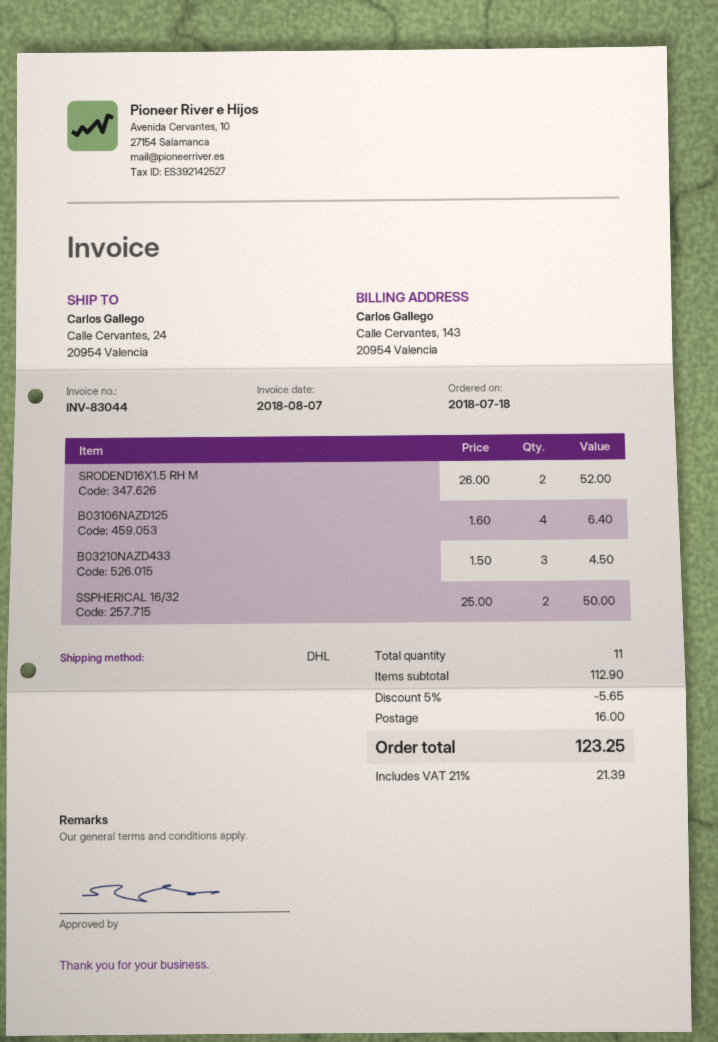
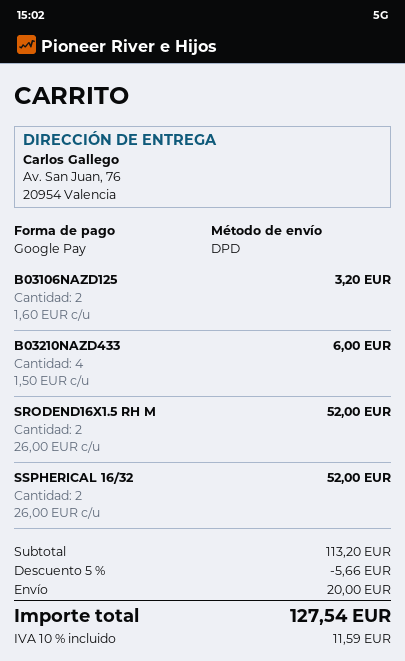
shipping method: DHL -> DPD
ship to: Calle Cervantes, 24, 20954 Valencia -> Av. San Juan, 76, 20954 Valencia
B03106NAZD125: 4 x 1.60 = 6.40 -> 2 x 1.60 = 3.20
B03210NAZD433: 3 x 1.50 = 4.50 -> 4 x 1.50 = 6.00
SSPHERICAL 16/32: 2 x 25.00 = 50.00 -> 2 x 26.00 = 52.00
subtotal: 112.90 -> 113.20
discount: 5% = 5.65 -> 5% = 5.66
shipping: 16.00 -> 20.00
tax: 21% = 21.39 -> 10% = 11.59
total: 123.25 -> 127.54

